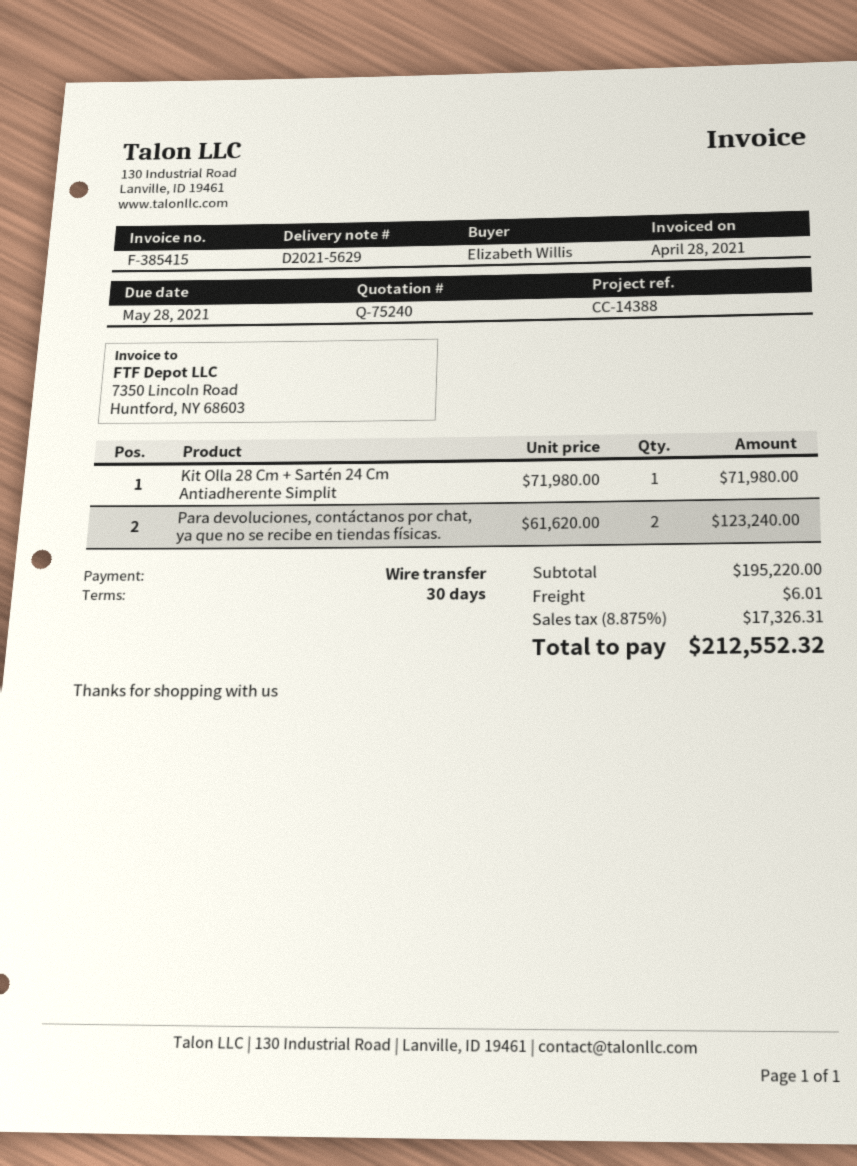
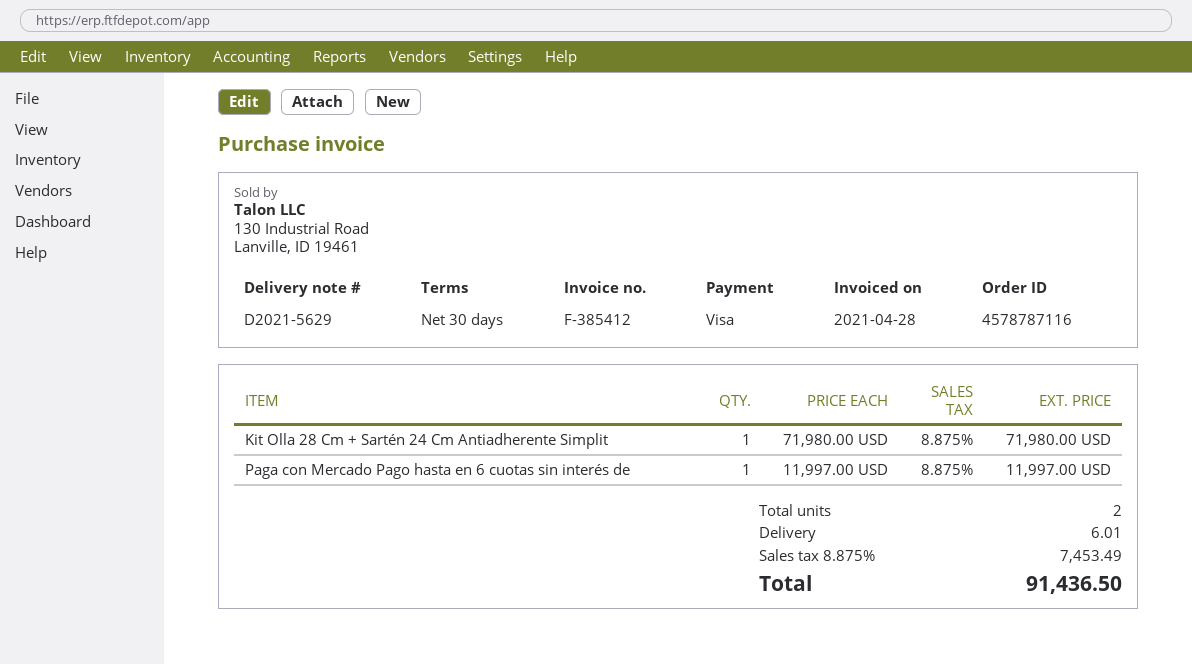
invoice number: F-385415 -> F-385412
payment method: bank transfer -> Visa
Para devoluciones, contáctanos por chat, ya que no se recibe en tiendas físicas.: 2 x 61620.00 = 123240.00 -> none
Paga con Mercado Pago hasta en 6 cuotas sin interés de: none -> 1 x 11997.00 = 11997.00
tax: 8.875% = 17326.31 -> 8.875% = 7453.49
total: 212552.32 -> 91436.50

